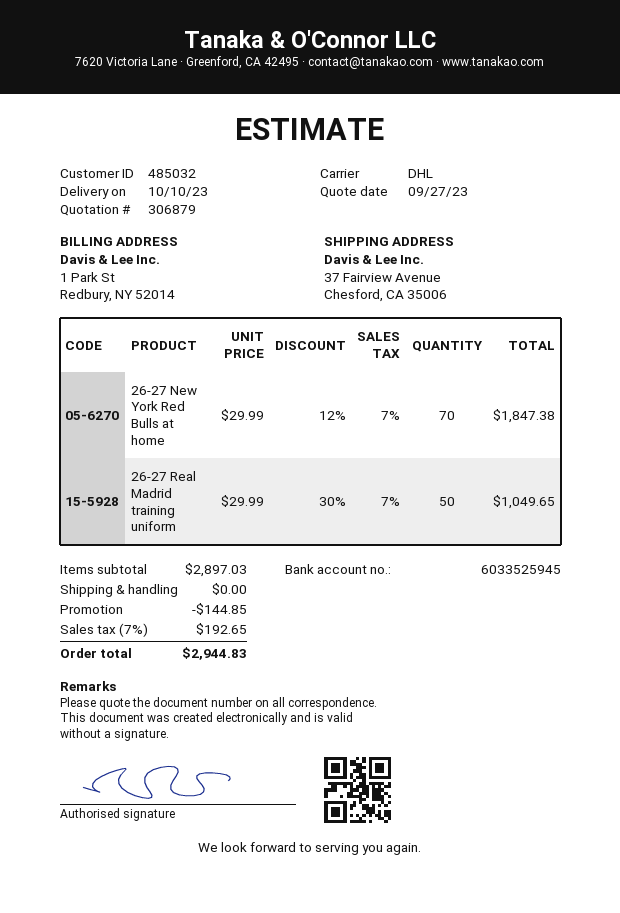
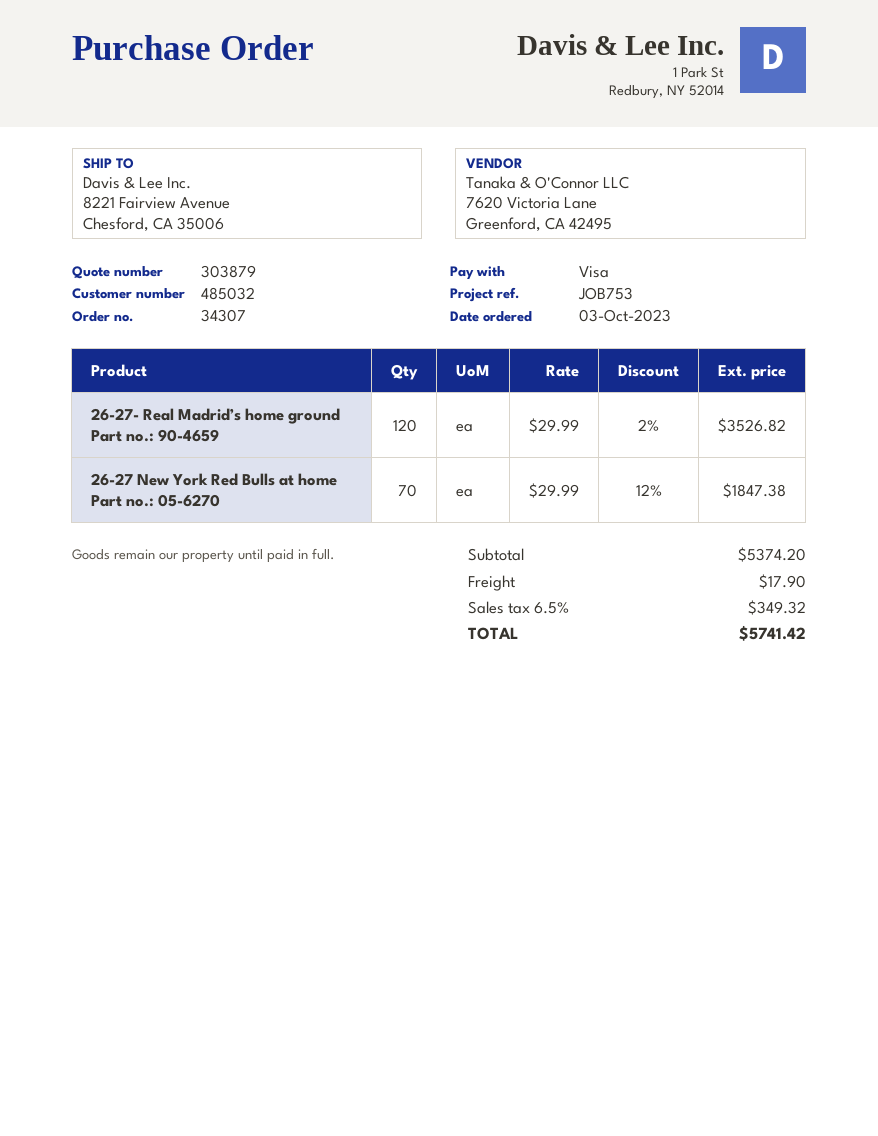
quote number: 306879 -> 303879
ship to: 37 Fairview Avenue, Chesford, CA 35006 -> 8221 Fairview Avenue, Chesford, CA 35006
26-27 Real Madrid training uniform: 50 x 29.99 - 30% = 1049.65 -> none
26-27- Real Madrid’s home ground: none -> 120 x 29.99 - 2% = 3526.82
subtotal: 2897.03 -> 5374.20
discount: 144.85 -> none
shipping: 0.00 -> 17.90
tax: 7% = 192.65 -> 6.5% = 349.32
total: 2944.83 -> 5741.42

